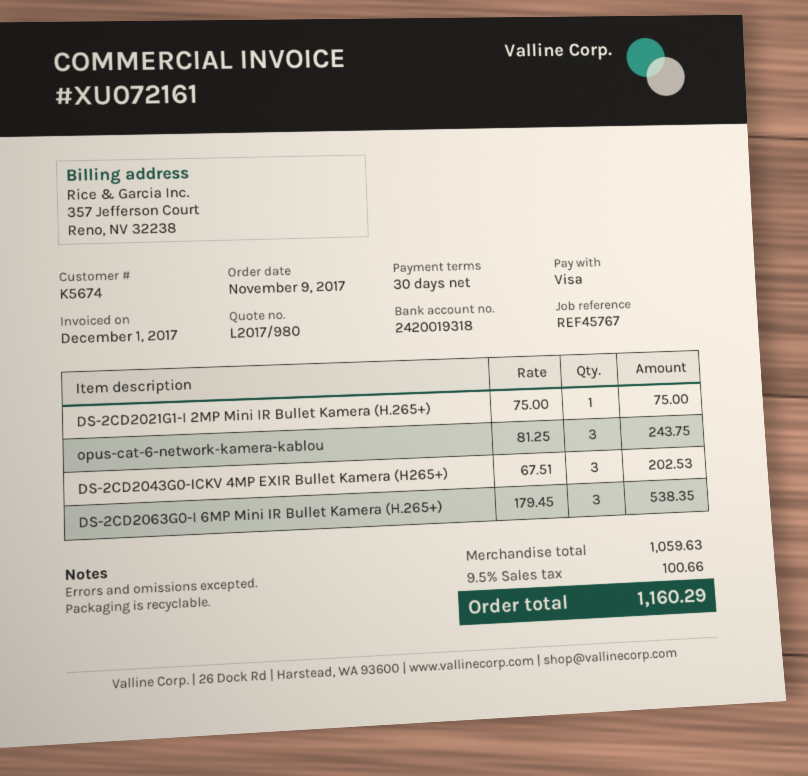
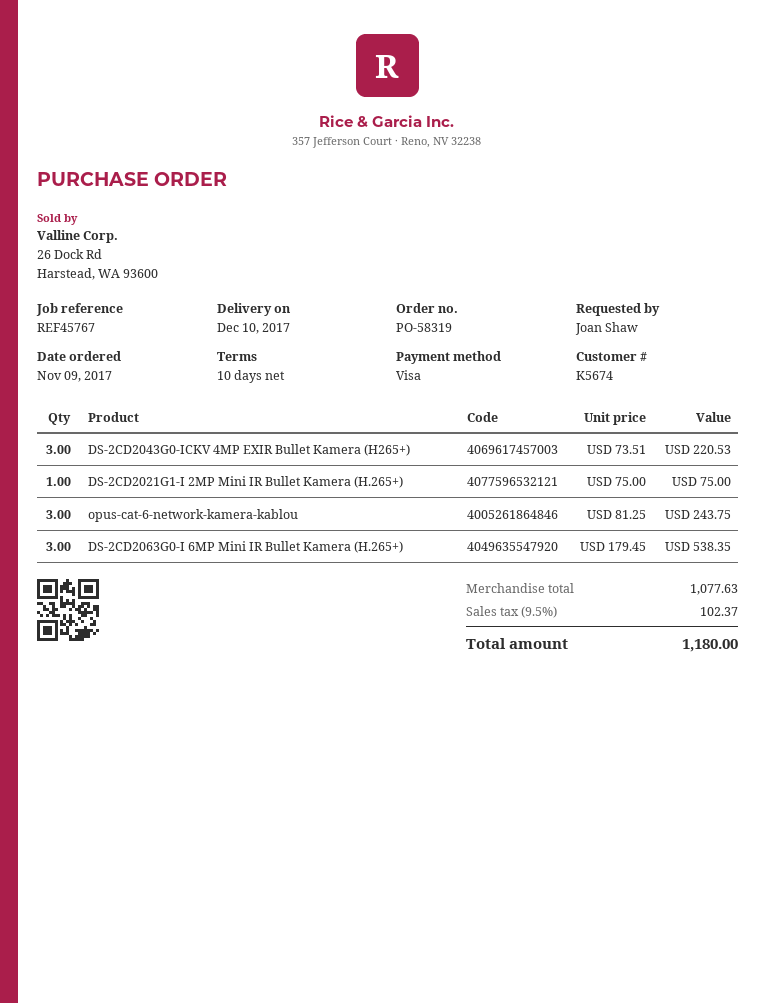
payment terms: 30 days -> 10 days
DS-2CD2043G0-ICKV 4MP EXIR Bullet Kamera (H265+): 3 x 67.51 = 202.53 -> 3 x 73.51 = 220.53
subtotal: 1059.63 -> 1077.63
tax: 9.5% = 100.66 -> 9.5% = 102.37
total: 1160.29 -> 1180.00

